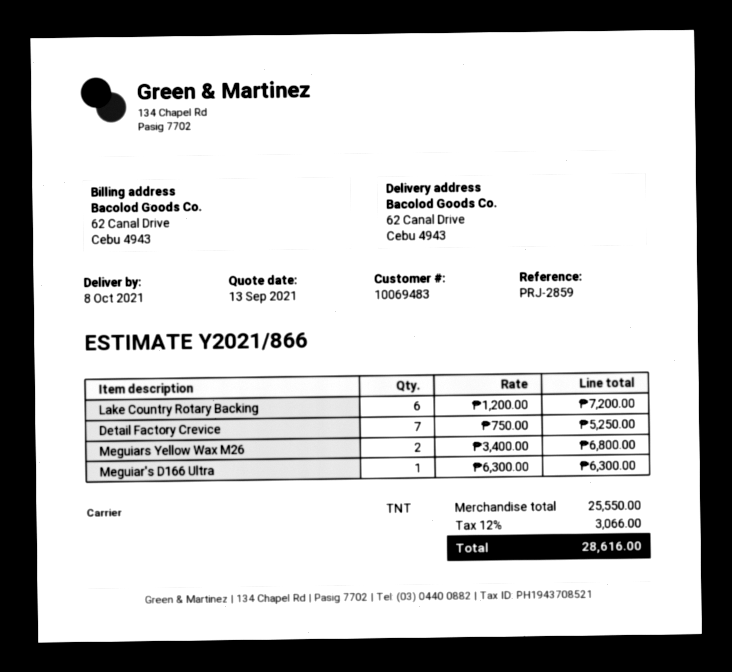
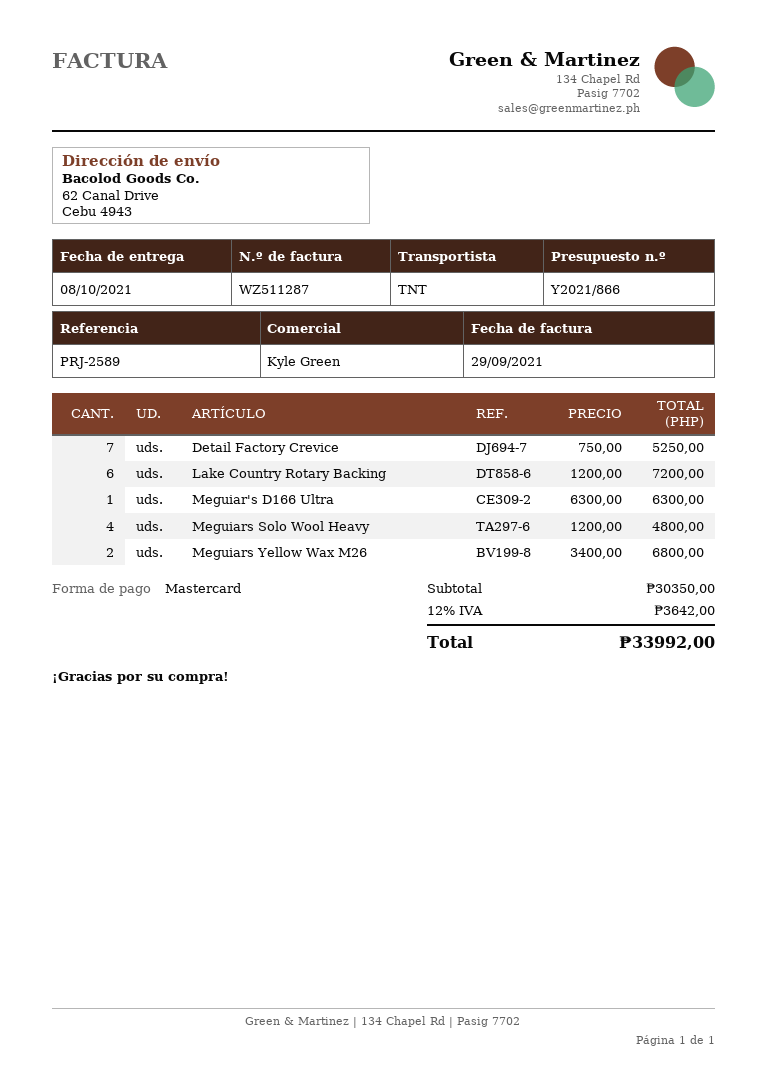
reference: PRJ-2859 -> PRJ-2589
Meguiars Solo Wool Heavy: none -> 4 x 1200.00 = 4800.00
subtotal: 25550.00 -> 30350.00
tax: 12% = 3066.00 -> 12% = 3642.00
total: 28616.00 -> 33992.00

